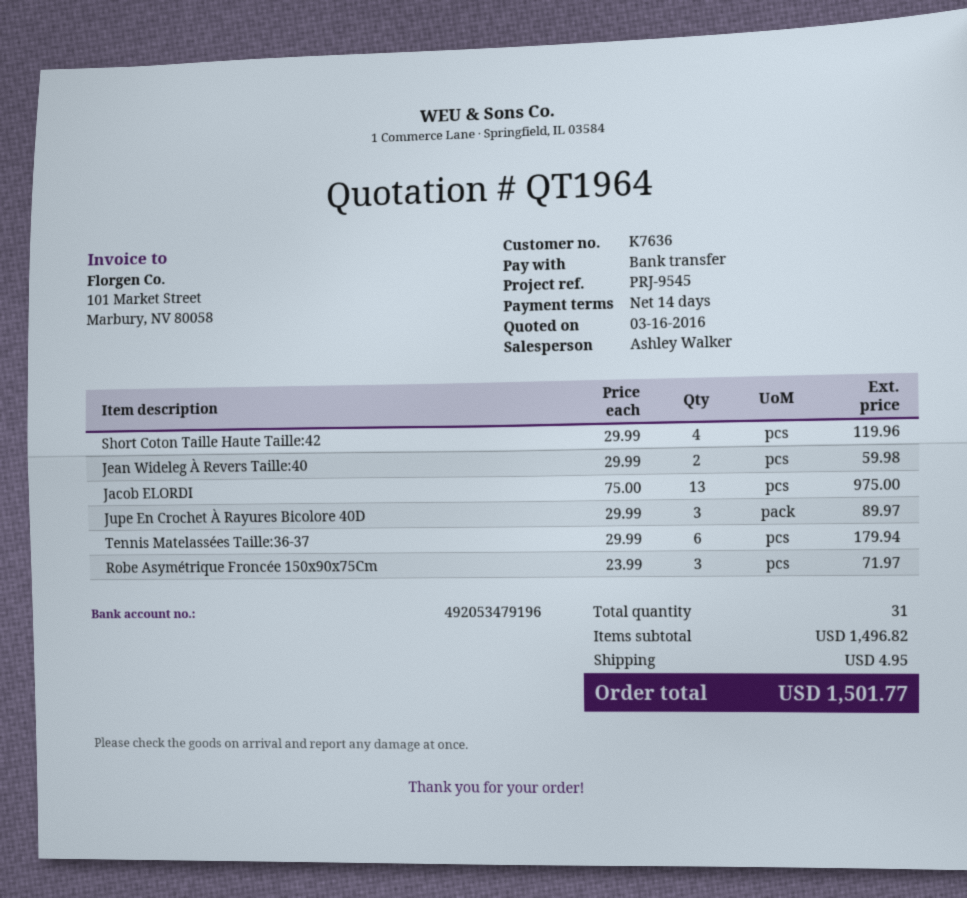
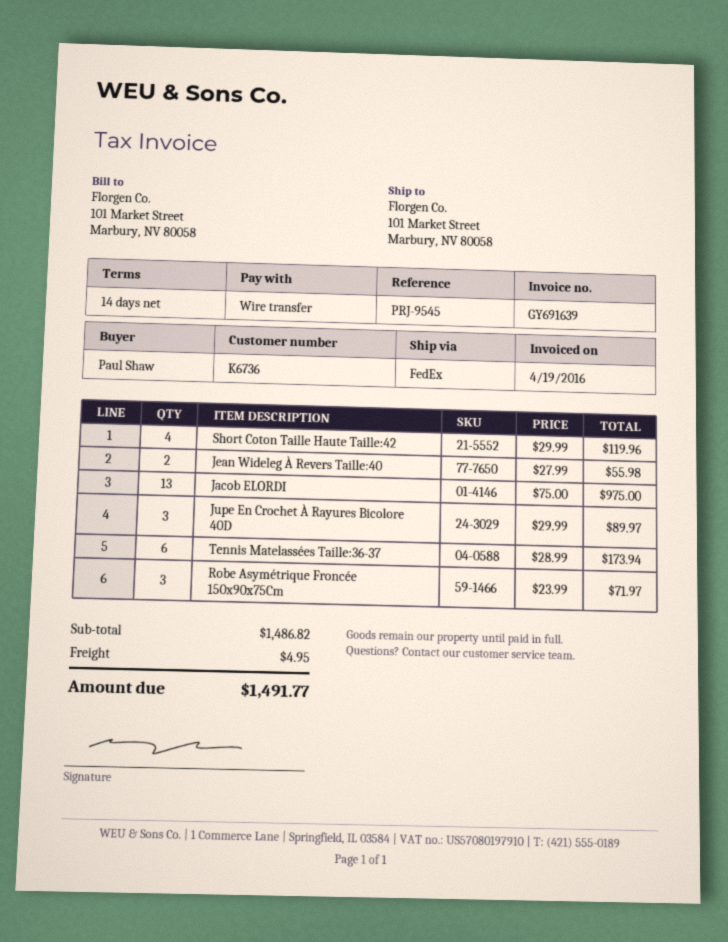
customer number: K7636 -> K6736
Jean Wideleg À Revers Taille:40: 2 x 29.99 = 59.98 -> 2 x 27.99 = 55.98
Tennis Matelassées Taille:36-37: 6 x 29.99 = 179.94 -> 6 x 28.99 = 173.94
subtotal: 1496.82 -> 1486.82
total: 1501.77 -> 1491.77

